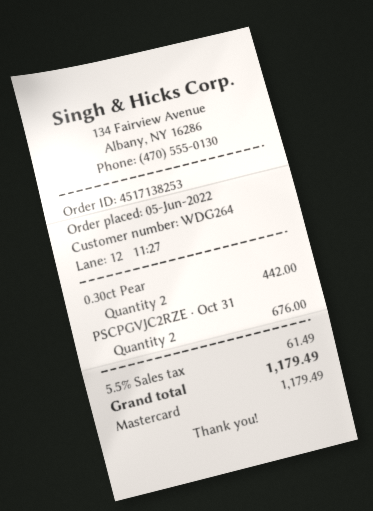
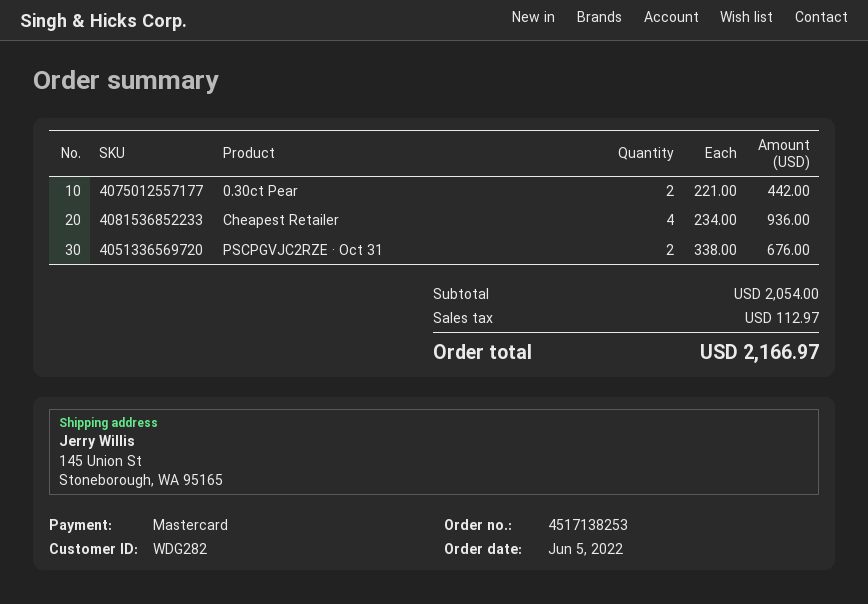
customer number: WDG264 -> WDG282
Cheapest Retailer: none -> 4 for 936.00
tax: 61.49 -> 112.97
total: 1179.49 -> 2166.97

